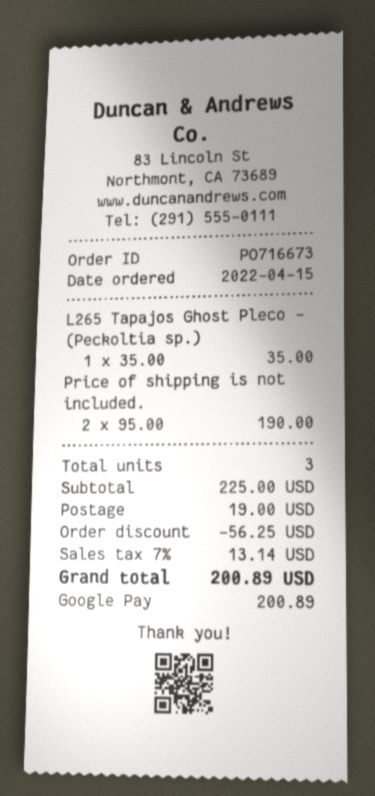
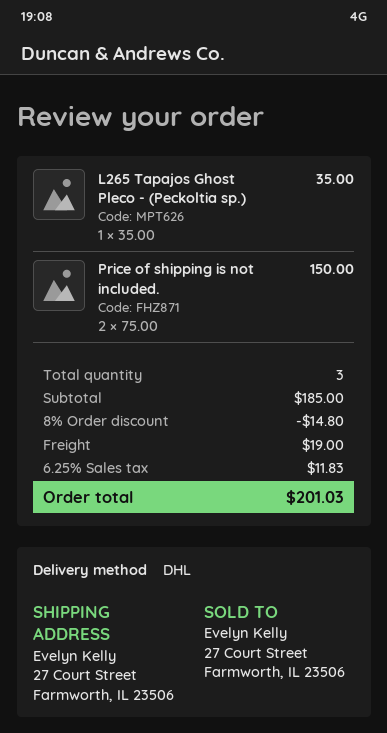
Price of shipping is not included.: 2 x 95.00 = 190.00 -> 2 x 75.00 = 150.00
subtotal: 225.00 -> 185.00
discount: 56.25 -> 14.80
tax: 7% = 13.14 -> 6.25% = 11.83
total: 200.89 -> 201.03

